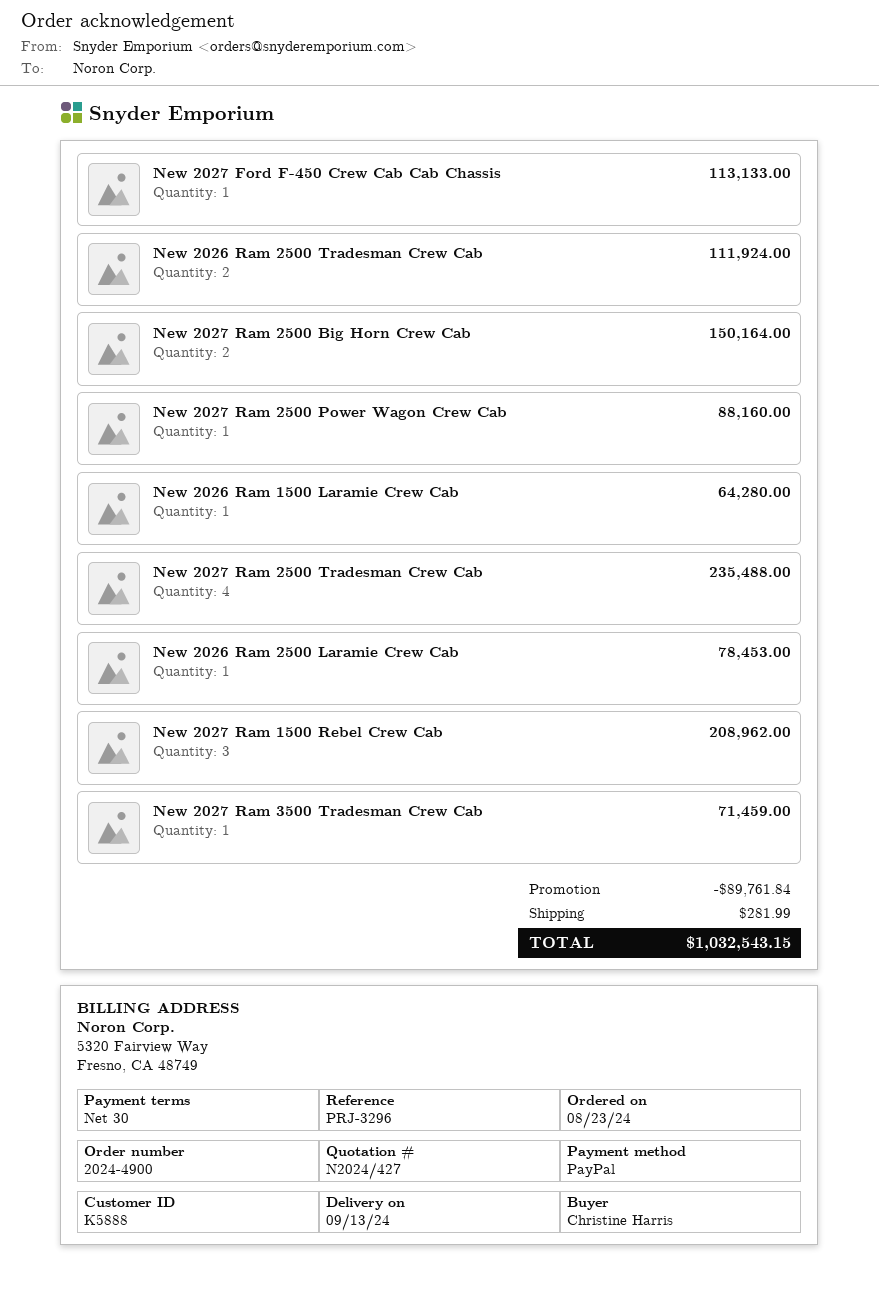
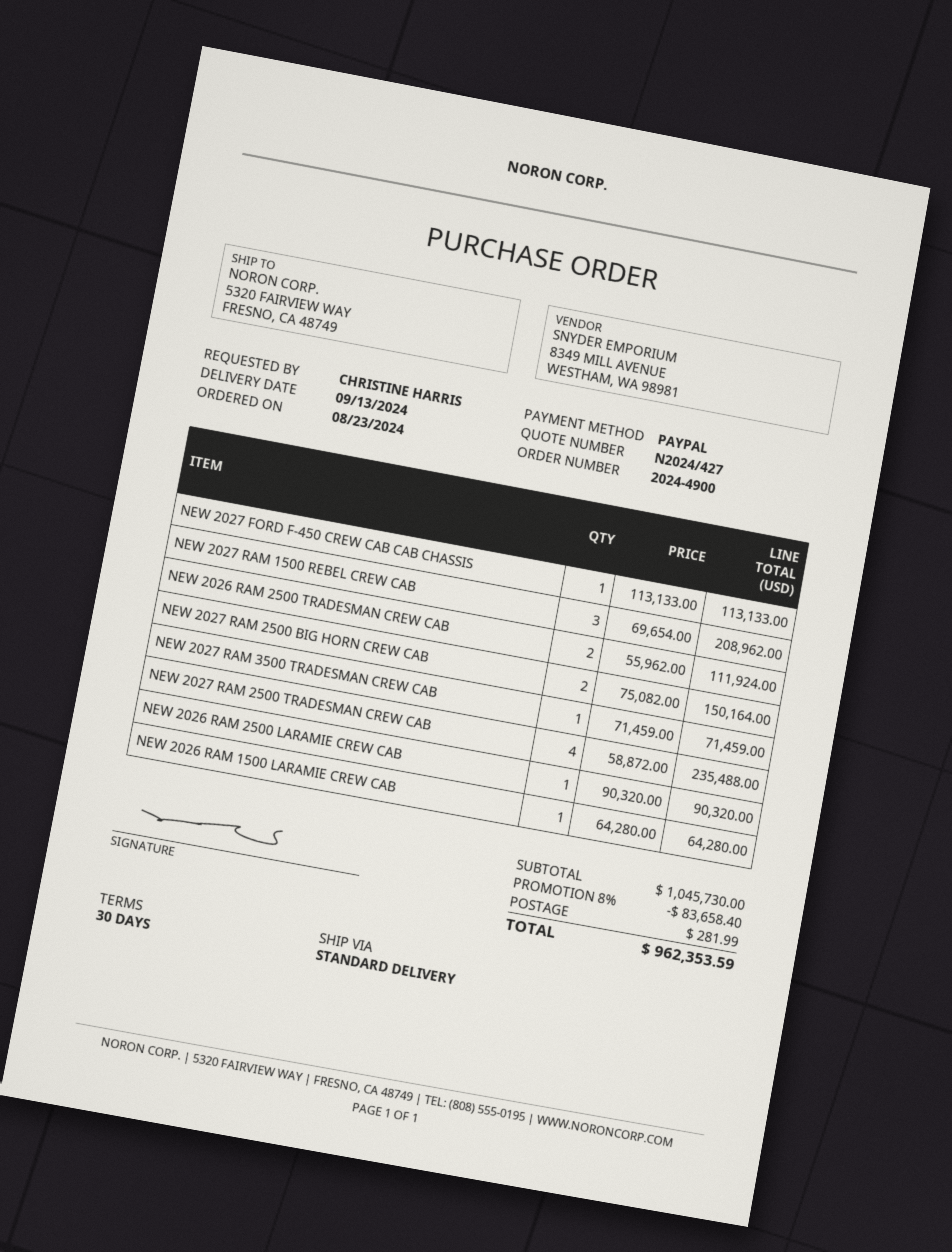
New 2027 Ram 2500 Power Wagon Crew Cab: 1 for 88160.00 -> none
New 2026 Ram 2500 Laramie Crew Cab: 1 for 78453.00 -> 1 for 90320.00
discount: 89761.84 -> 83658.40
total: 1032543.15 -> 962353.59

